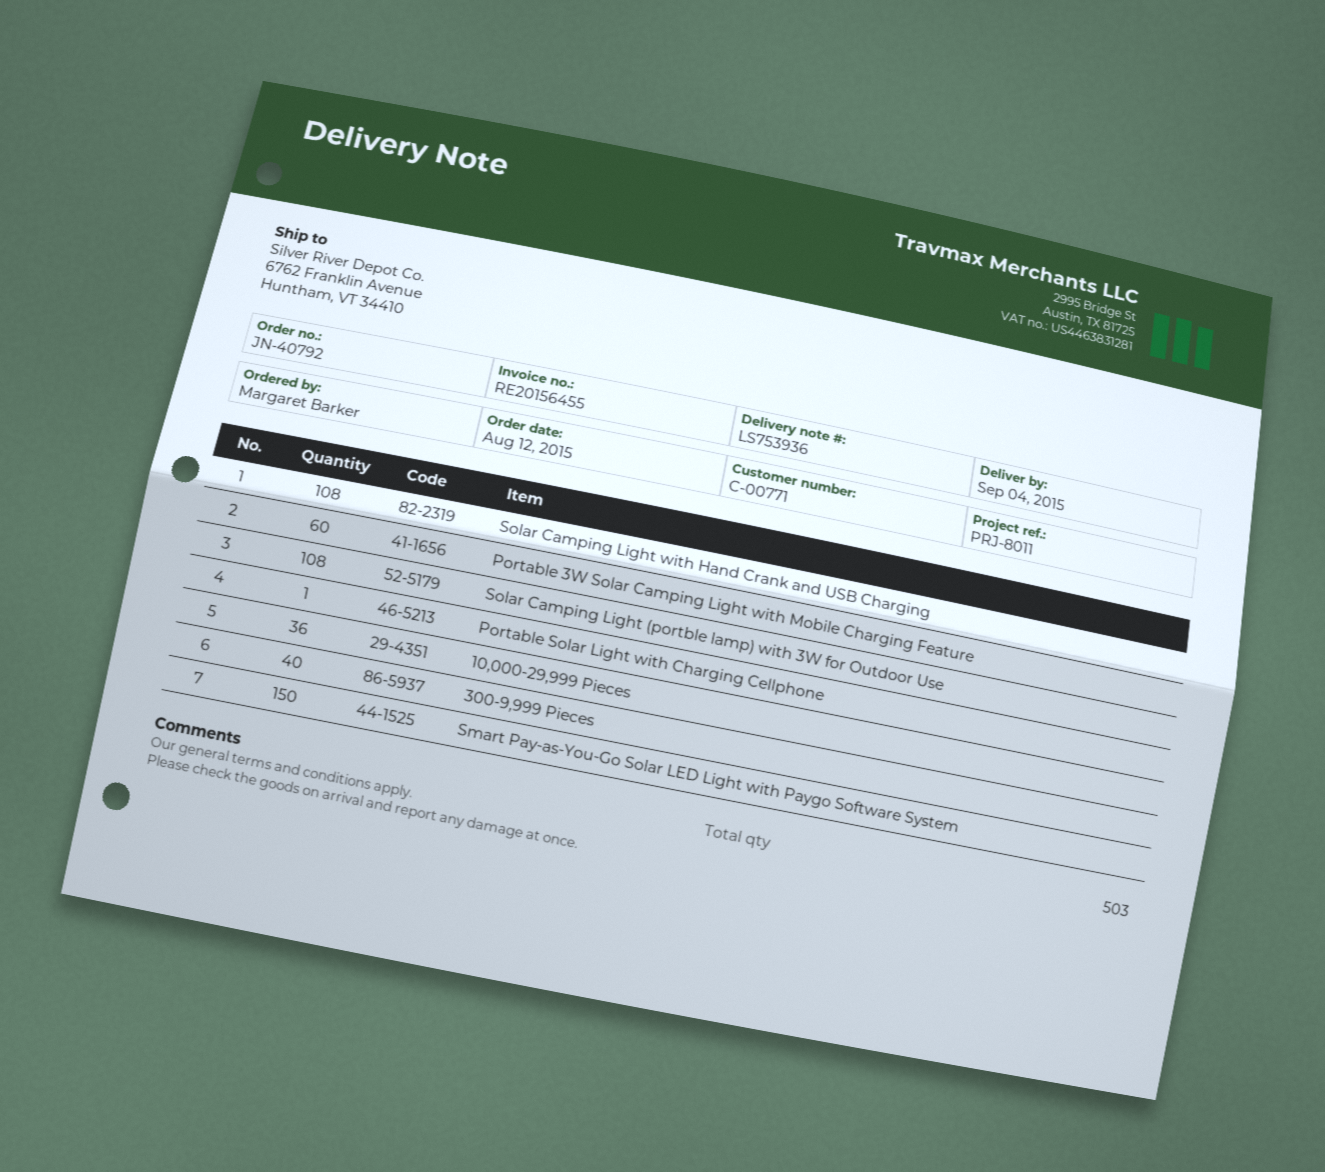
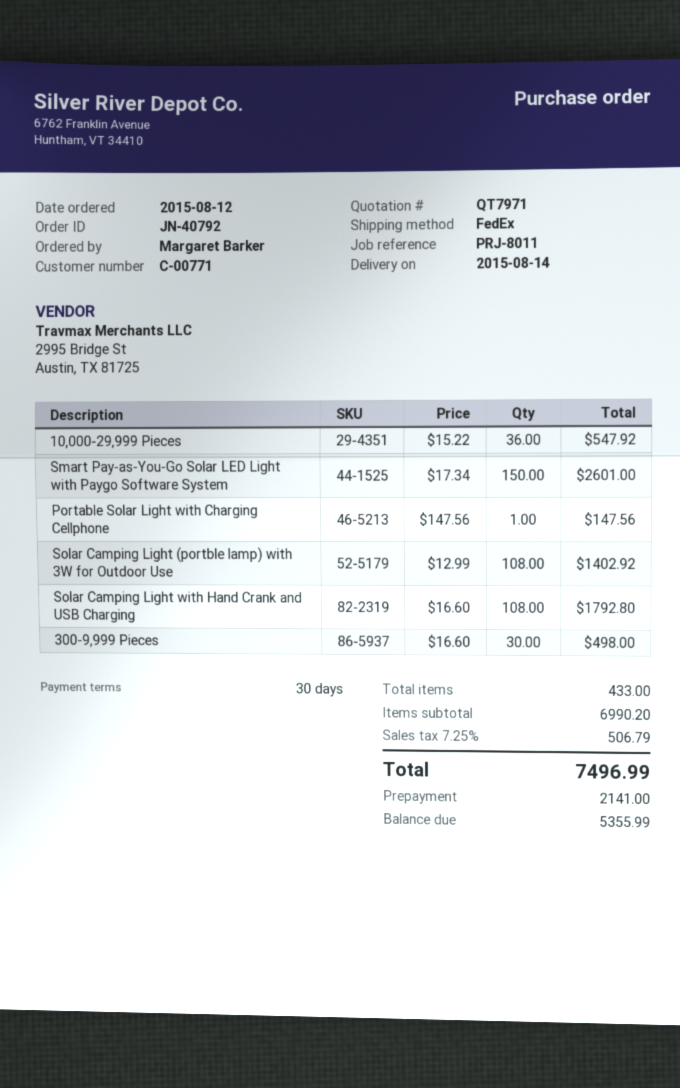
delivery date: 2015-09-04 -> 2015-08-14
Portable 3W Solar Camping Light with Mobile Charging Feature: 60 -> none
300-9,999 Pieces: 40 -> 30
total quantity: 503 -> 433

